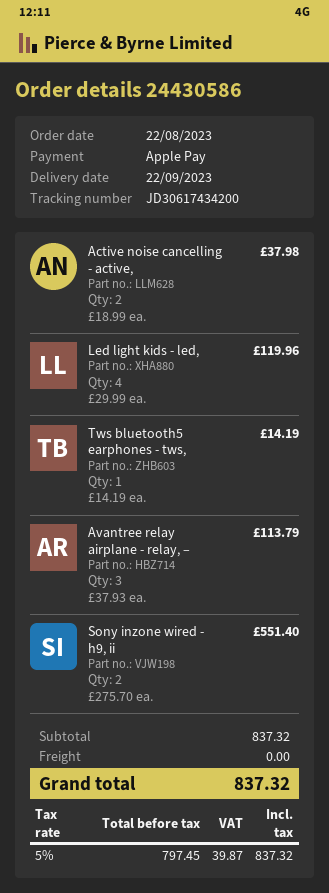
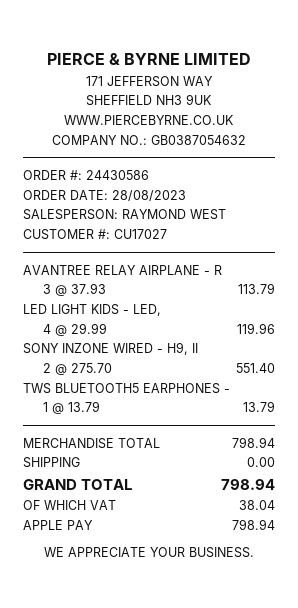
order date: 2023-08-22 -> 2023-08-28
Active noise cancelling - active,: 2 x 18.99 = 37.98 -> none
Tws bluetooth5 earphones - tws,: 1 x 14.19 = 14.19 -> 1 x 13.79 = 13.79
subtotal: 837.32 -> 798.94
tax: 39.87 -> 38.04
total: 837.32 -> 798.94

